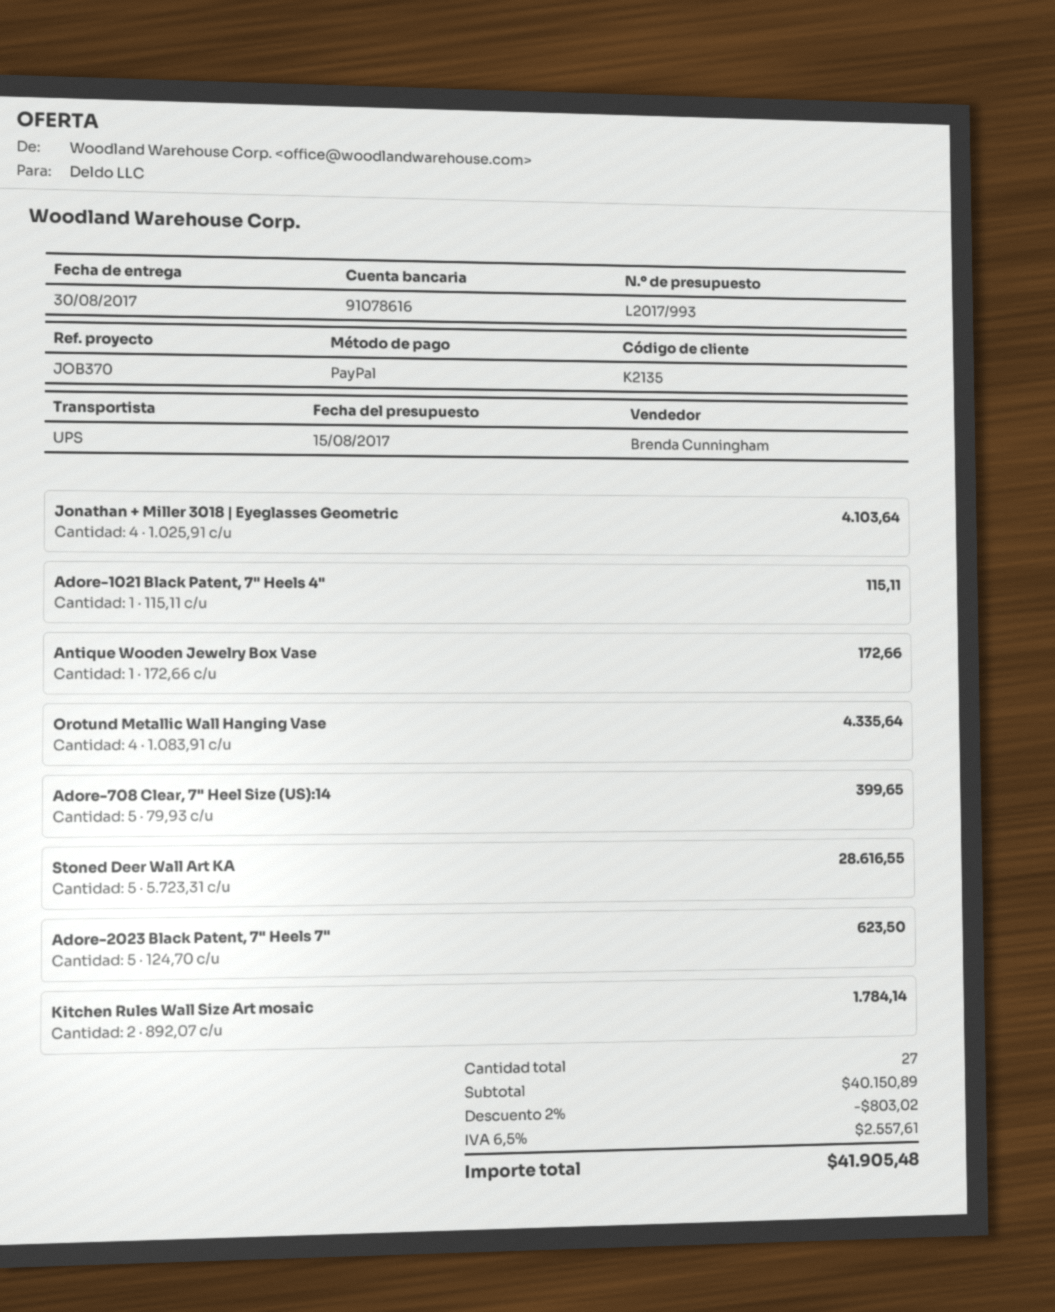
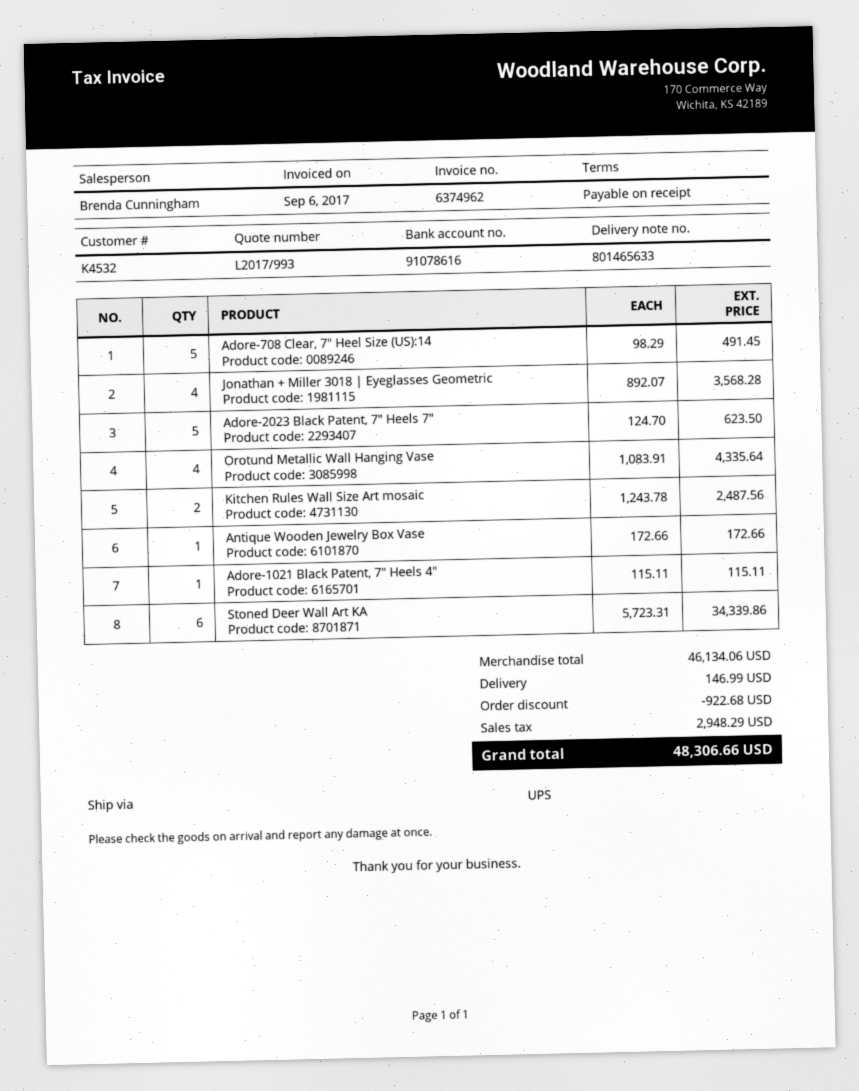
customer number: K2135 -> K4532
Jonathan + Miller 3018 | Eyeglasses Geometric: 4 x 1025.91 = 4103.64 -> 4 x 892.07 = 3568.28
Adore-708 Clear, 7" Heel Size (US):14: 5 x 79.93 = 399.65 -> 5 x 98.29 = 491.45
Stoned Deer Wall Art KA: 5 x 5723.31 = 28616.55 -> 6 x 5723.31 = 34339.86
Kitchen Rules Wall Size Art mosaic: 2 x 892.07 = 1784.14 -> 2 x 1243.78 = 2487.56
subtotal: 40150.89 -> 46134.06
discount: 803.02 -> 922.68
shipping: none -> 146.99
tax: 2557.61 -> 2948.29
total: 41905.48 -> 48306.66

